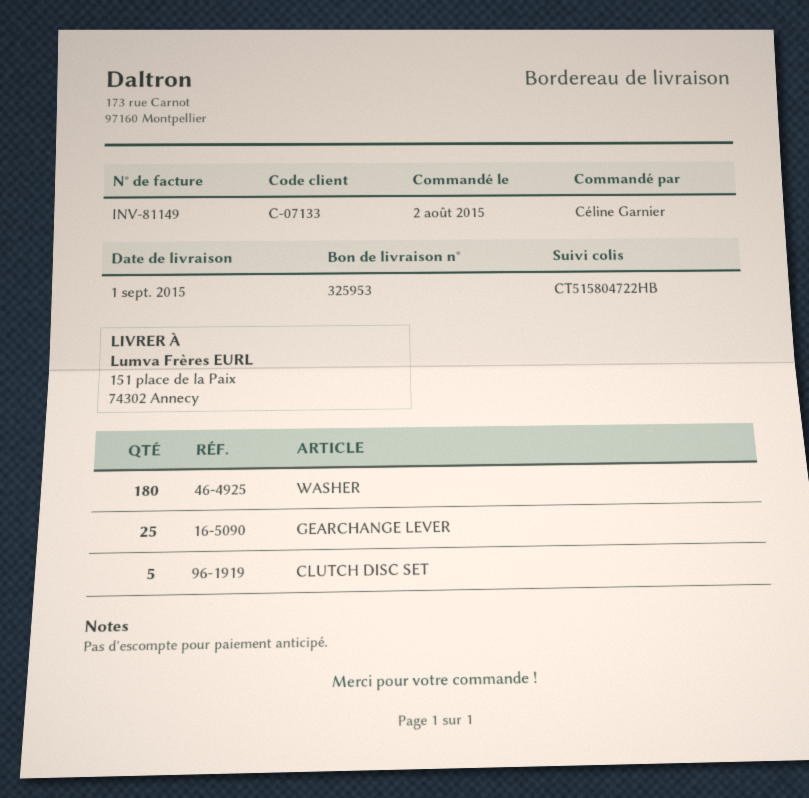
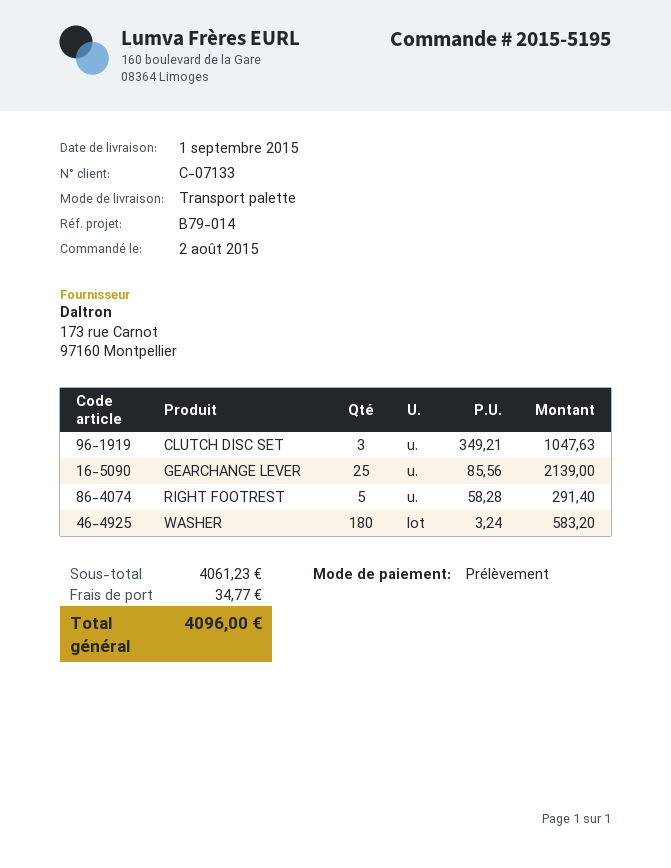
CLUTCH DISC SET: 5 -> 3
RIGHT FOOTREST: none -> 5

